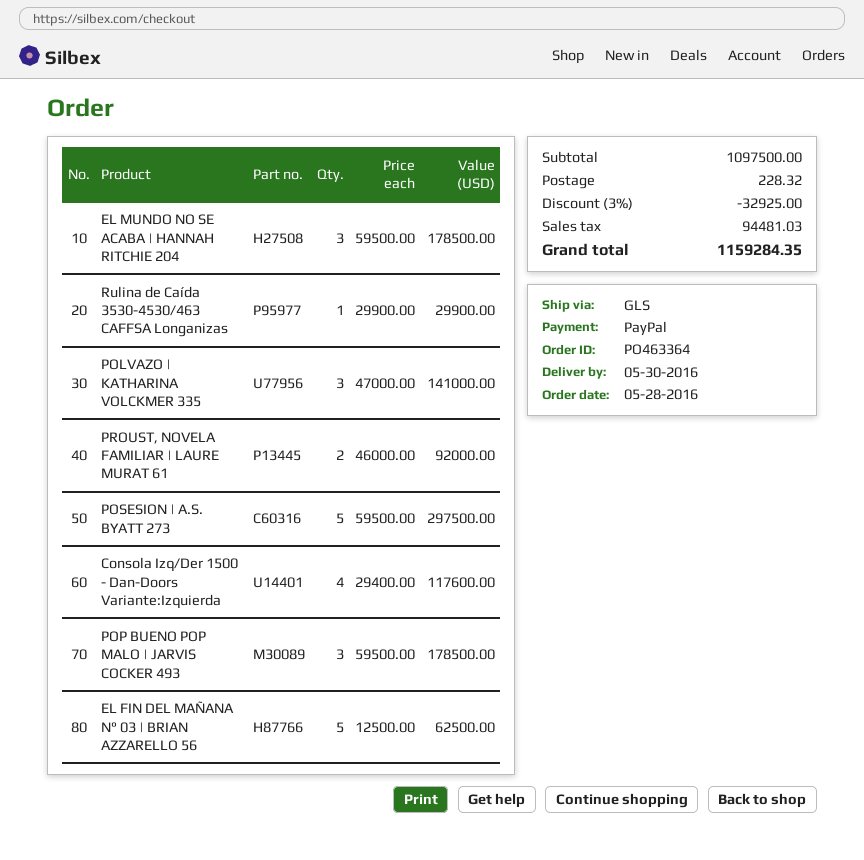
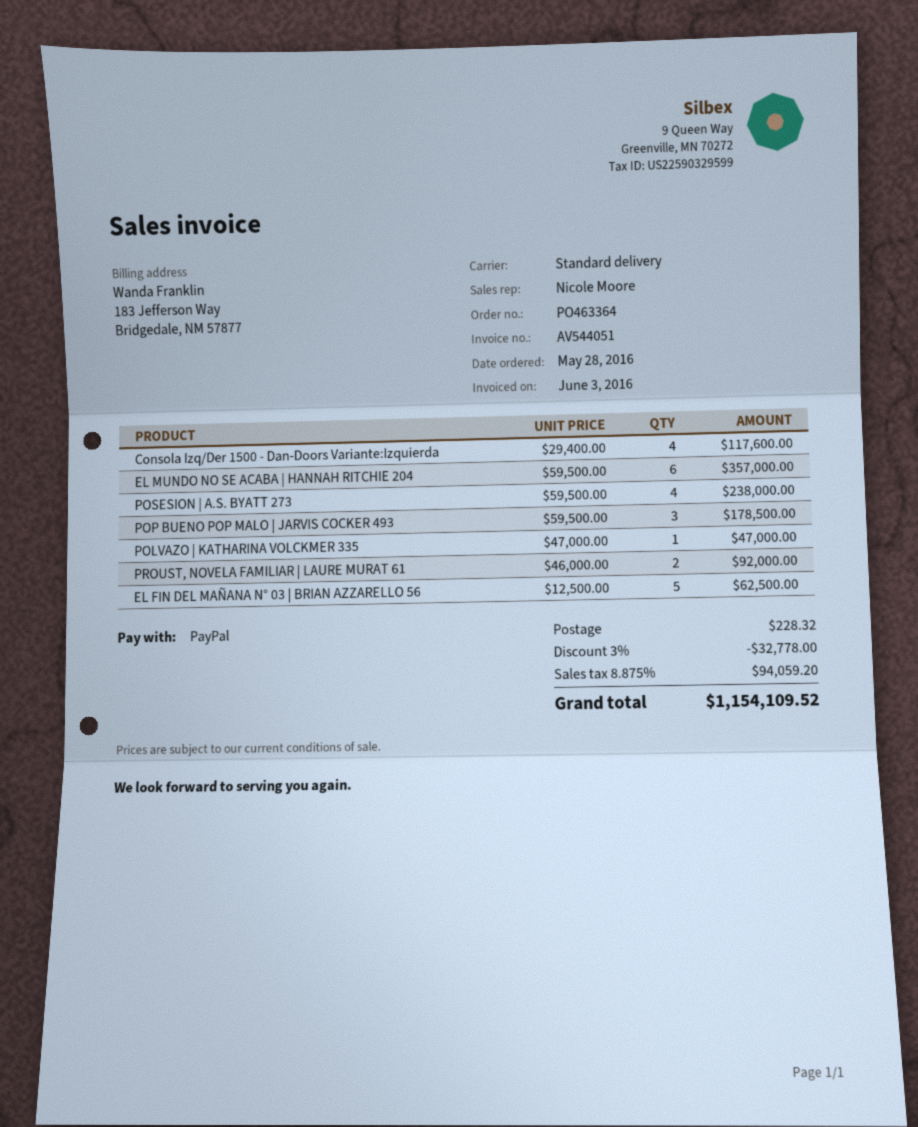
shipping method: GLS -> standard
EL MUNDO NO SE ACABA | HANNAH RITCHIE 204: 3 x 59500.00 = 178500.00 -> 6 x 59500.00 = 357000.00
Rulina de Caída 3530-4530/463 CAFFSA Longanizas: 1 x 29900.00 = 29900.00 -> none
POLVAZO | KATHARINA VOLCKMER 335: 3 x 47000.00 = 141000.00 -> 1 x 47000.00 = 47000.00
POSESION | A.S. BYATT 273: 5 x 59500.00 = 297500.00 -> 4 x 59500.00 = 238000.00
discount: 3% = 32925.00 -> 3% = 32778.00
tax: 94481.03 -> 94059.20
total: 1159284.35 -> 1154109.52

